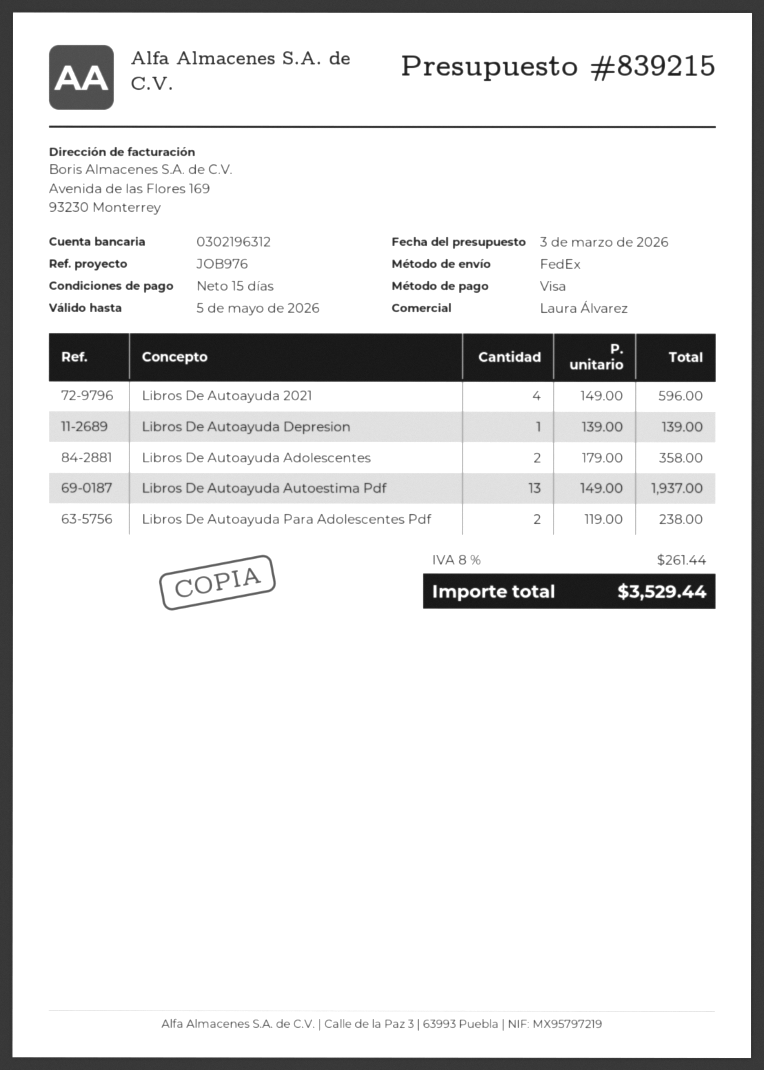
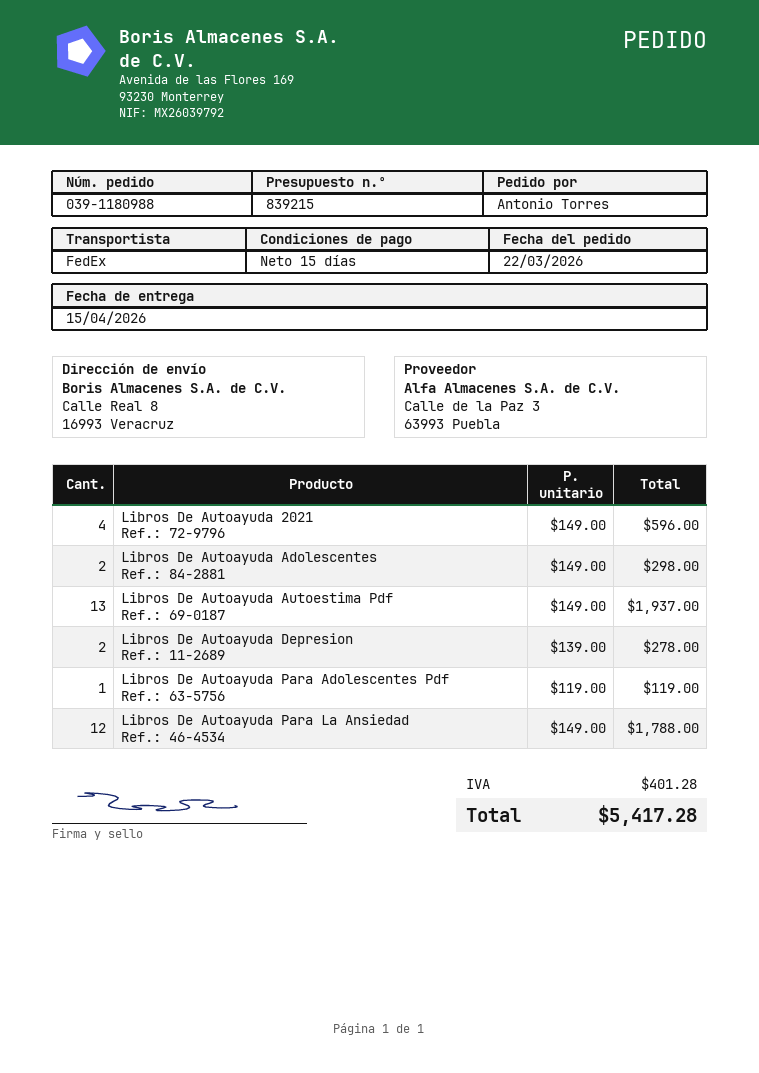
Libros De Autoayuda Depresion: 1 x 139.00 = 139.00 -> 2 x 139.00 = 278.00
Libros De Autoayuda Adolescentes: 2 x 179.00 = 358.00 -> 2 x 149.00 = 298.00
Libros De Autoayuda Para Adolescentes Pdf: 2 x 119.00 = 238.00 -> 1 x 119.00 = 119.00
Libros De Autoayuda Para La Ansiedad: none -> 12 x 149.00 = 1788.00
tax: 261.44 -> 401.28
total: 3529.44 -> 5417.28

